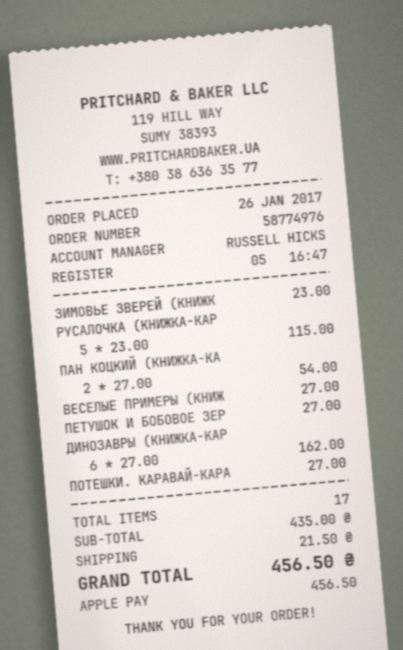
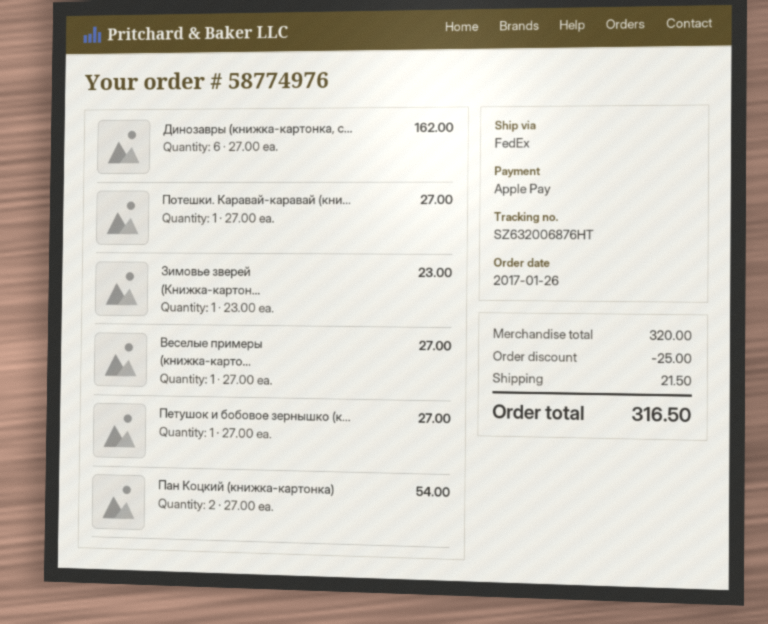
РУСАЛОЧКА (КНИЖКА-КАР: 5 x 23.00 = 115.00 -> none
subtotal: 435.00 -> 320.00
discount: none -> 25.00
total: 456.50 -> 316.50

